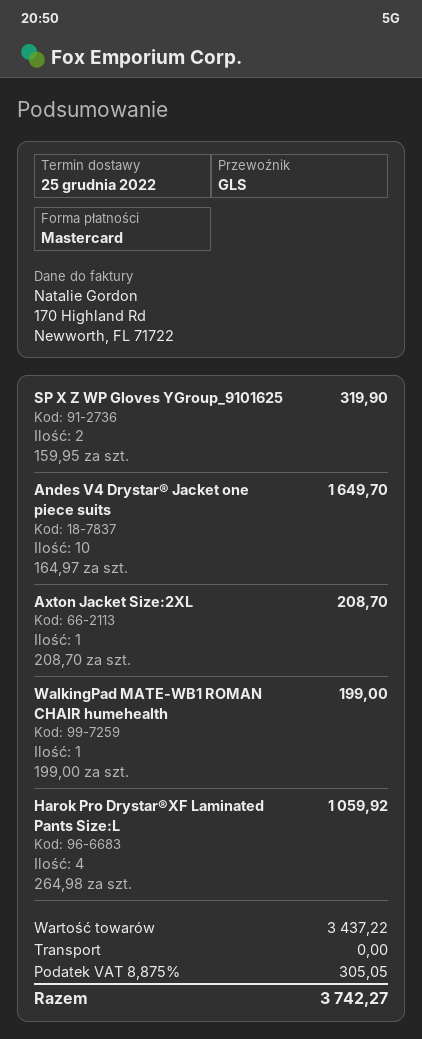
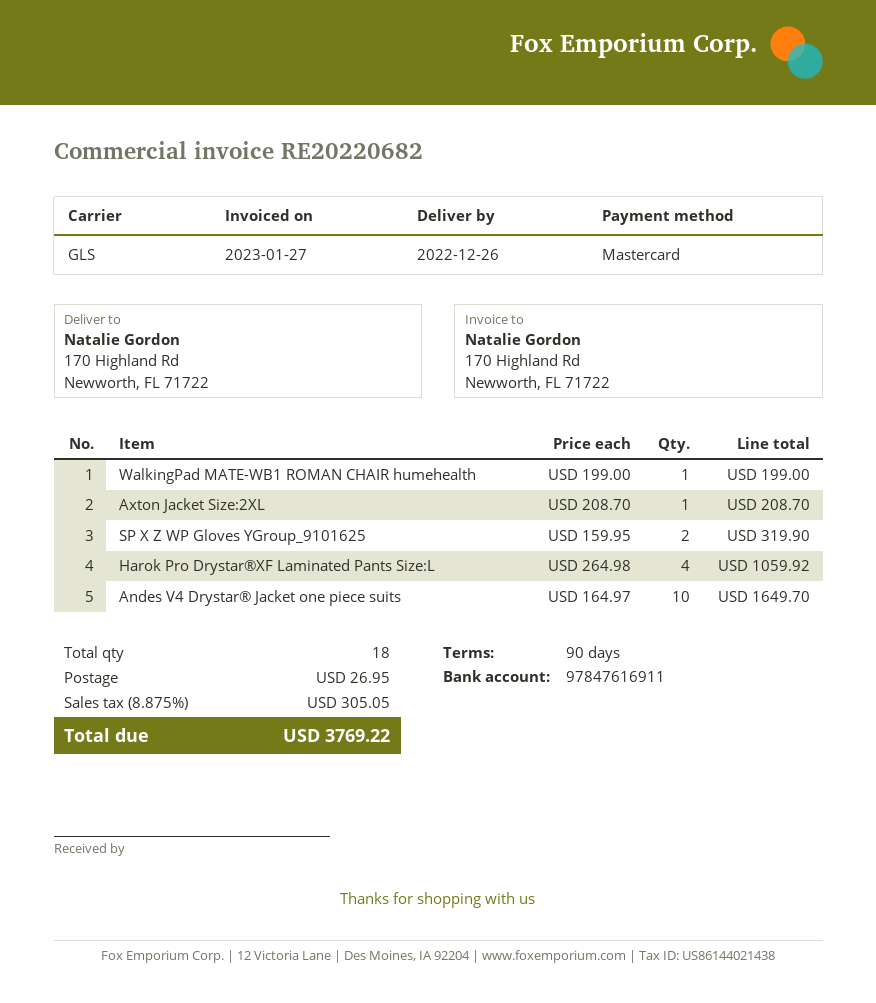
delivery date: 2022-12-25 -> 2022-12-26
shipping: 0.00 -> 26.95
total: 3742.27 -> 3769.22

